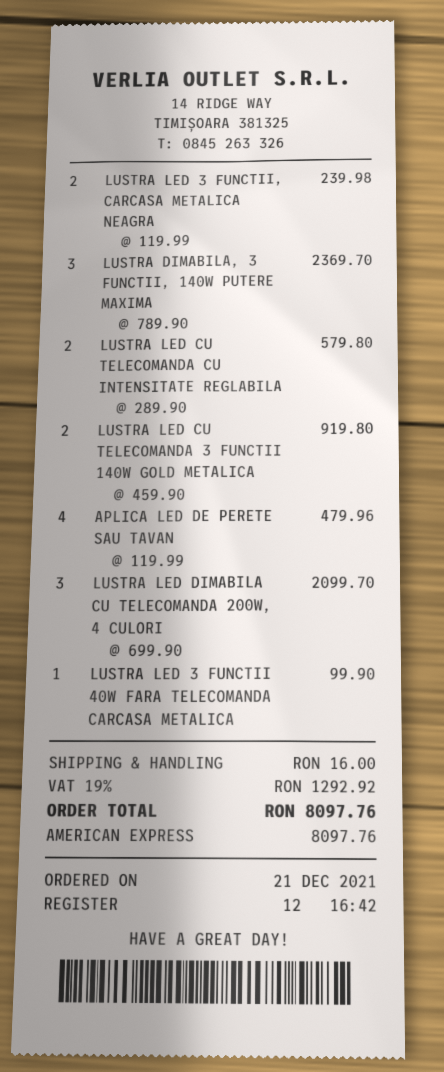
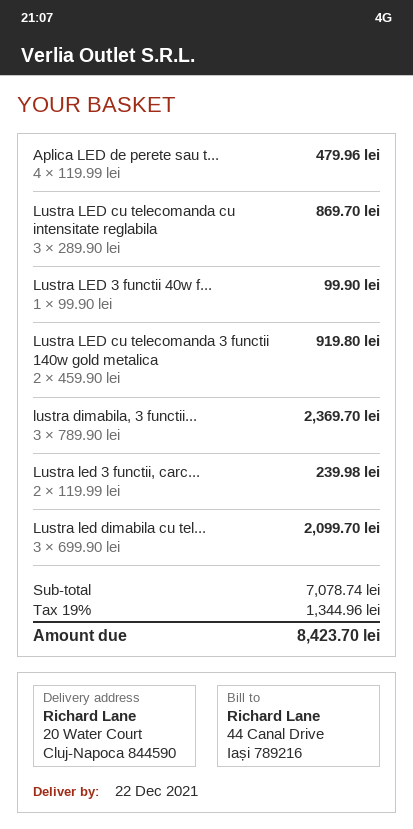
LUSTRA LED CU TELECOMANDA CU INTENSITATE REGLABILA: 2 x 289.90 = 579.80 -> 3 x 289.90 = 869.70
shipping: 16.00 -> none
tax: 19% = 1292.92 -> 19% = 1344.96
total: 8097.76 -> 8423.70

